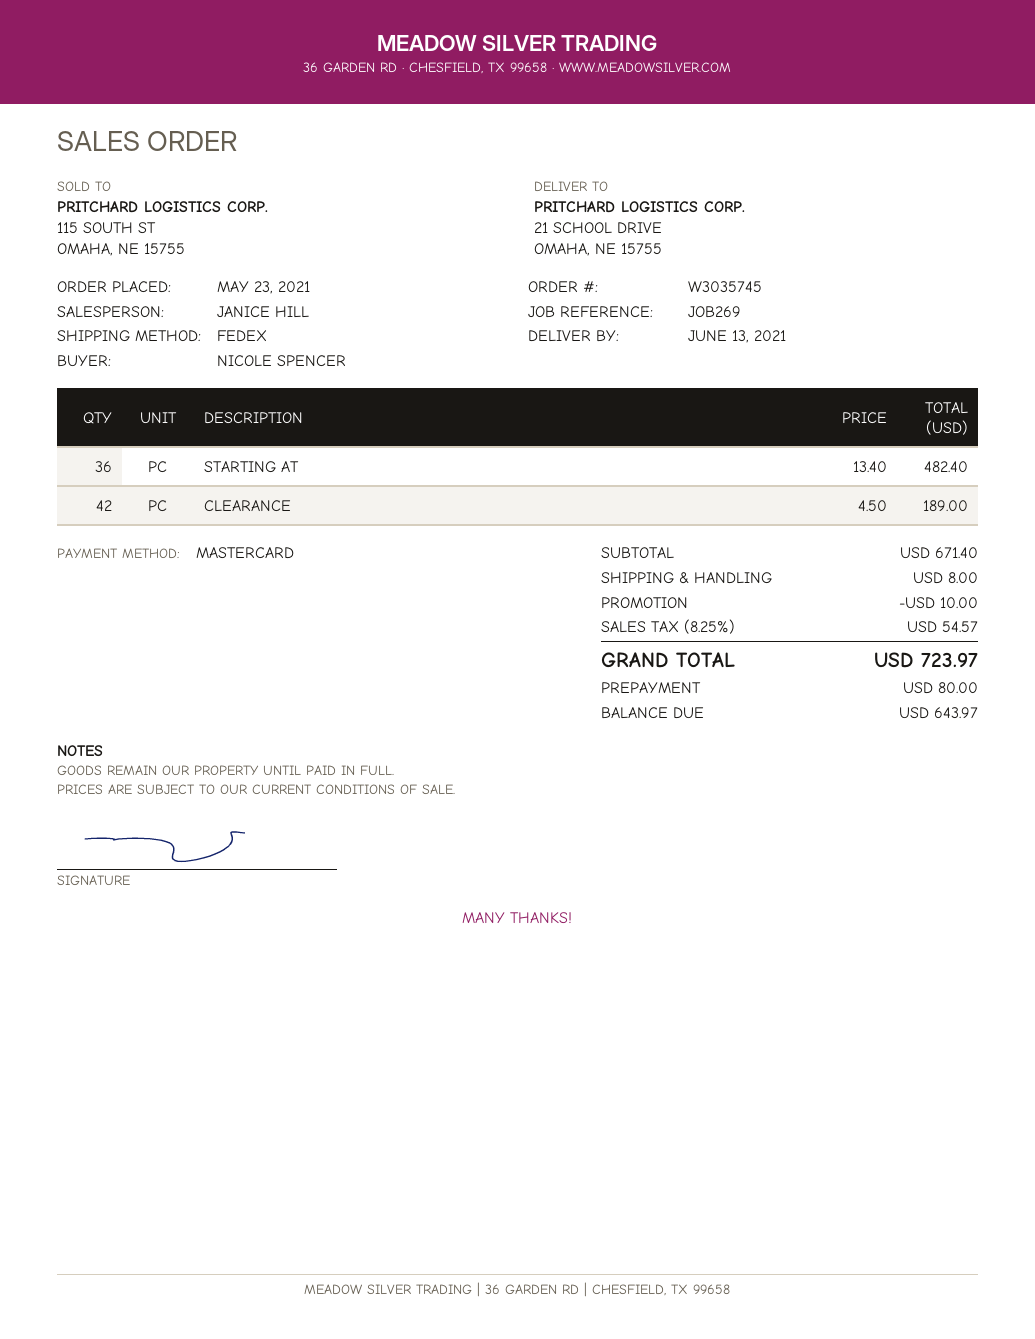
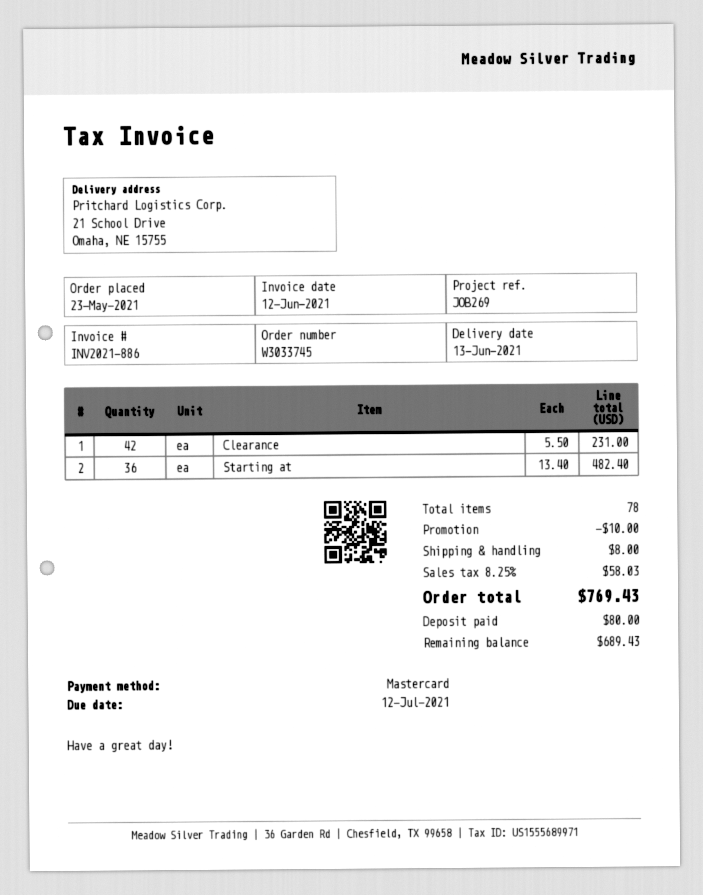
order number: W3035745 -> W3033745
CLEARANCE: 42 x 4.50 = 189.00 -> 42 x 5.50 = 231.00
tax: 8.25% = 54.57 -> 8.25% = 58.03
total: 723.97 -> 769.43
balance: 643.97 -> 689.43

